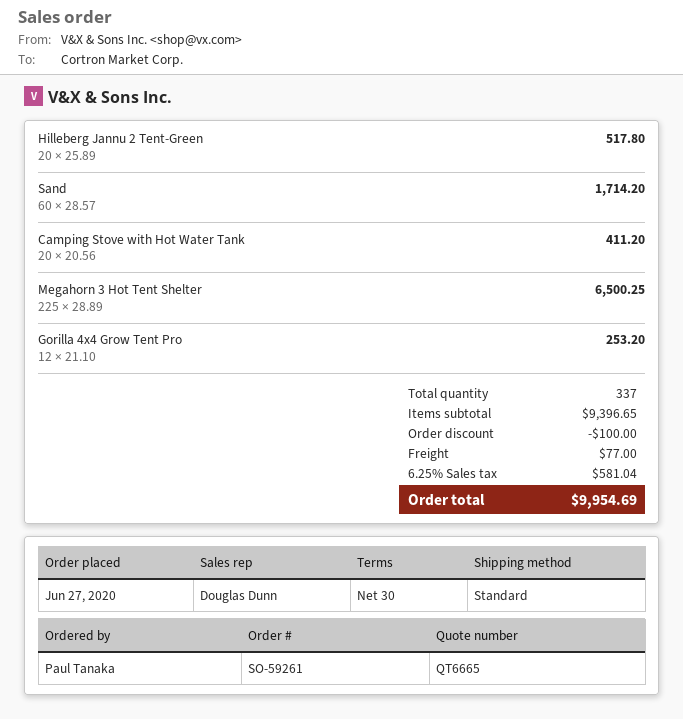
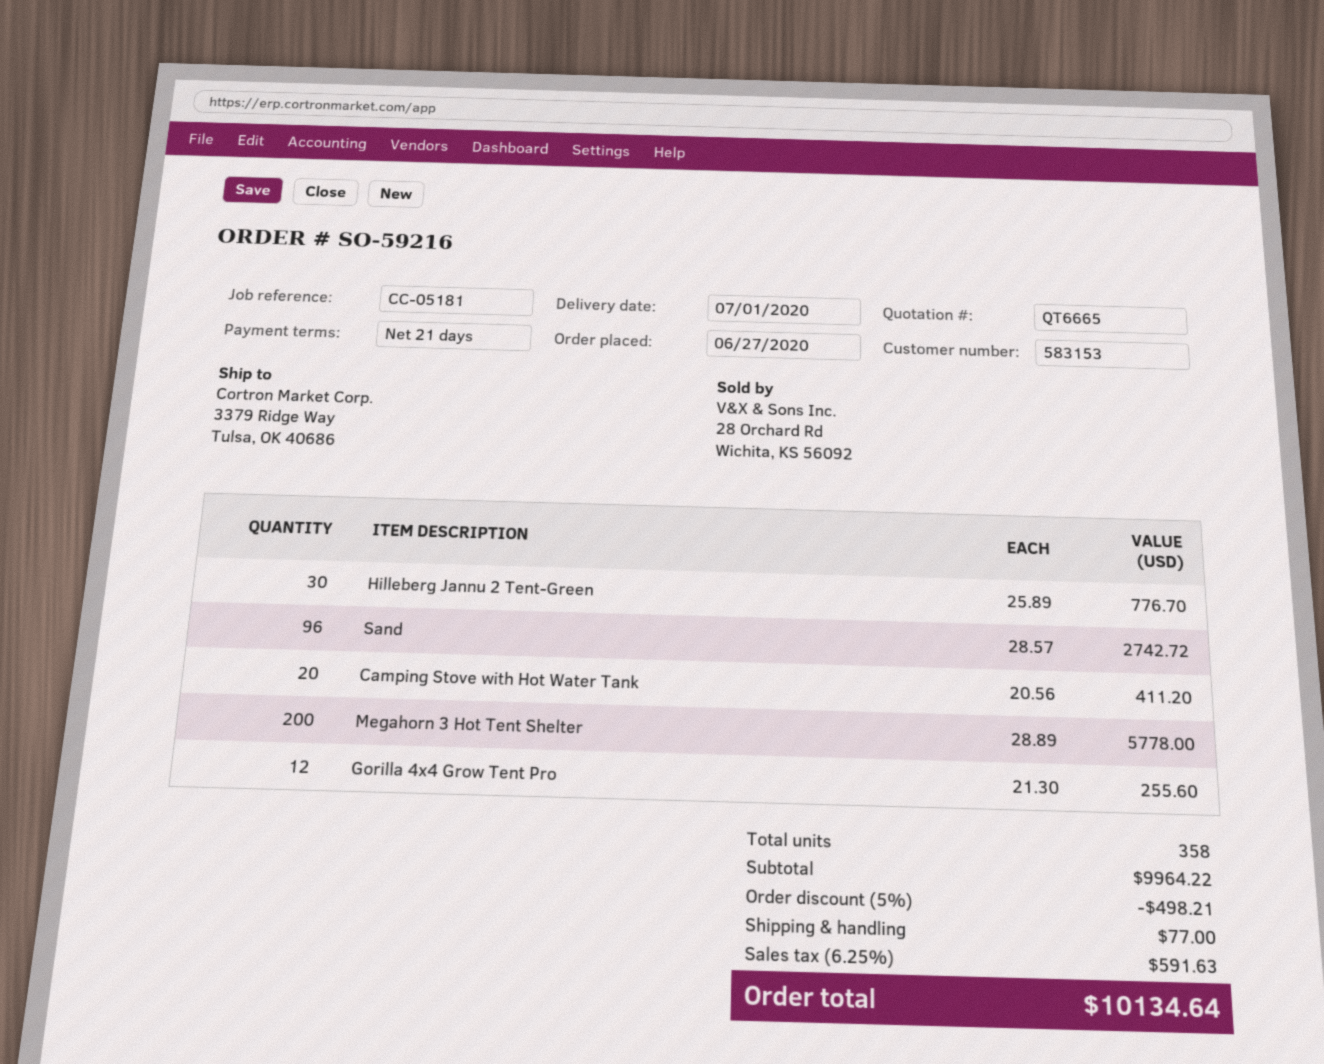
order number: SO-59261 -> SO-59216
payment terms: 30 days -> 21 days
Hilleberg Jannu 2 Tent-Green: 20 x 25.89 = 517.80 -> 30 x 25.89 = 776.70
Sand: 60 x 28.57 = 1714.20 -> 96 x 28.57 = 2742.72
Megahorn 3 Hot Tent Shelter: 225 x 28.89 = 6500.25 -> 200 x 28.89 = 5778.00
Gorilla 4x4 Grow Tent Pro: 12 x 21.10 = 253.20 -> 12 x 21.30 = 255.60
total quantity: 337 -> 358
subtotal: 9396.65 -> 9964.22
discount: 100.00 -> 498.21
tax: 6.25% = 581.04 -> 6.25% = 591.63
total: 9954.69 -> 10134.64

